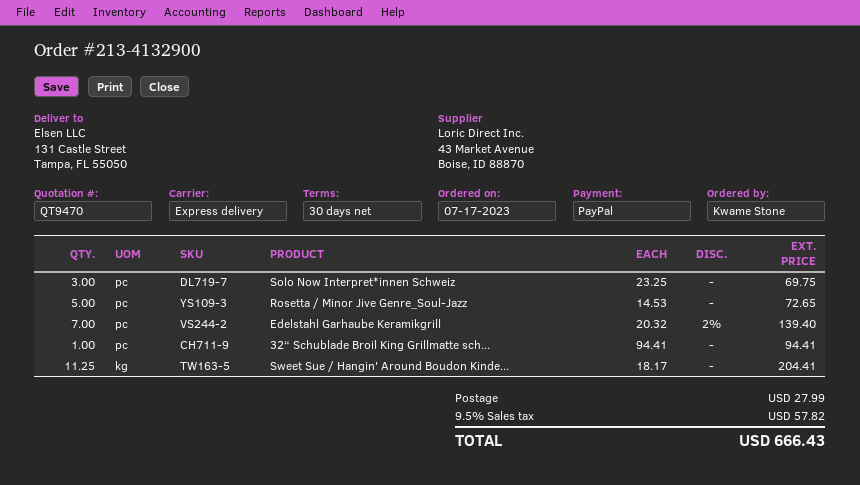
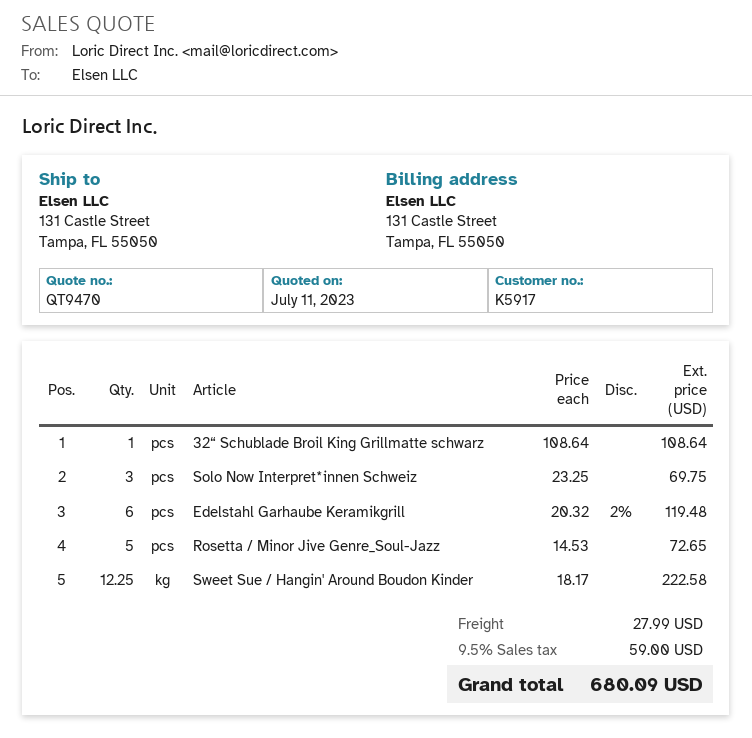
Edelstahl Garhaube Keramikgrill: 7 x 20.32 - 2% = 139.40 -> 6 x 20.32 - 2% = 119.48
32“ Schublade Broil King Grillmatte sch...: 1 x 94.41 = 94.41 -> 1 x 108.64 = 108.64
Sweet Sue / Hangin' Around Boudon Kinde...: 11.25 x 18.17 = 204.41 -> 12.25 x 18.17 = 222.58
tax: 9.5% = 57.82 -> 9.5% = 59.00
total: 666.43 -> 680.09

